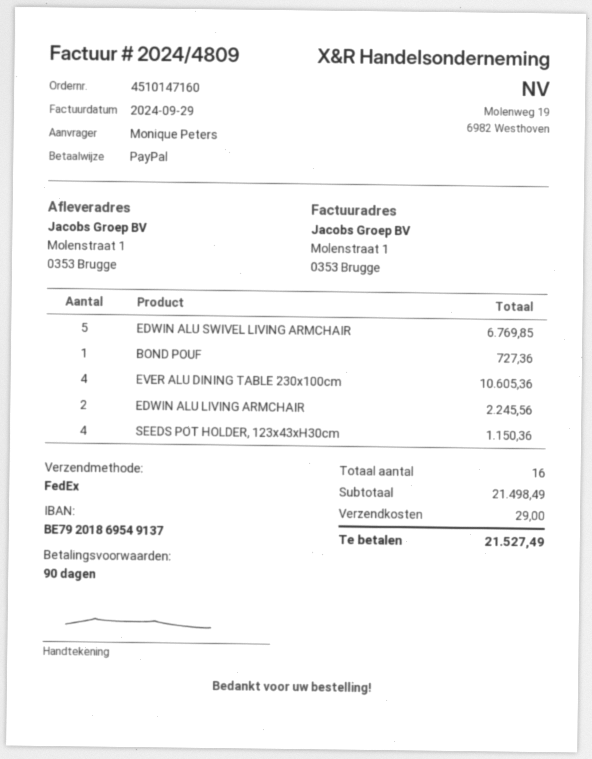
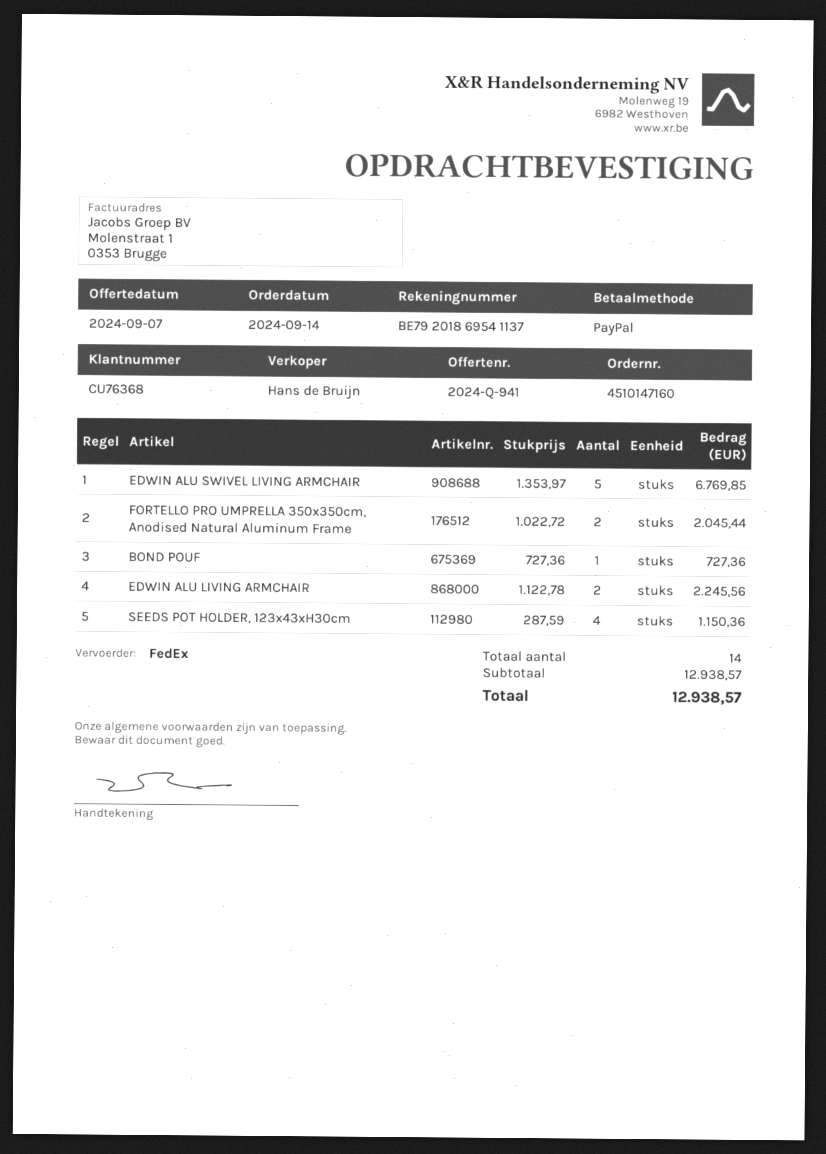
bank account: BE79201869549137 -> BE79201869541137
EVER ALU DINING TABLE 230x100cm: 4 for 10605.36 -> none
FORTELLO PRO UMPRELLA 350x350cm, Anodised Natural Aluminum Frame: none -> 2 for 2045.44
total quantity: 16 -> 14
subtotal: 21498.49 -> 12938.57
shipping: 29.00 -> none
total: 21527.49 -> 12938.57

